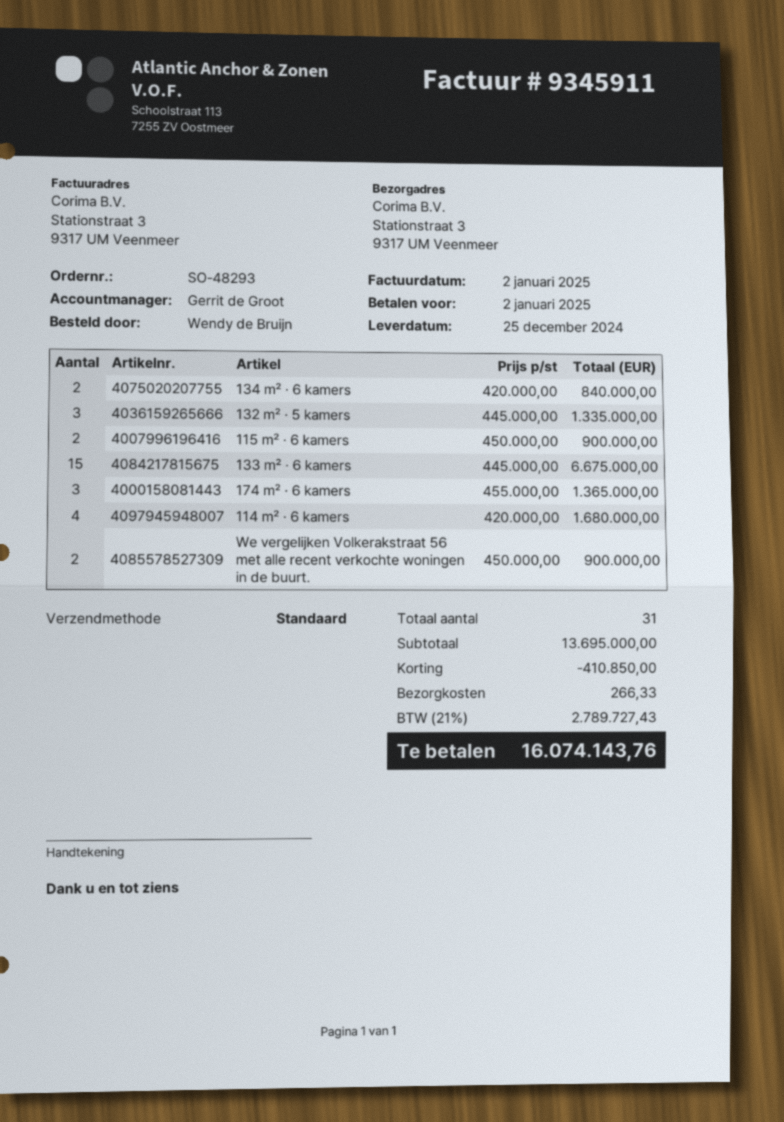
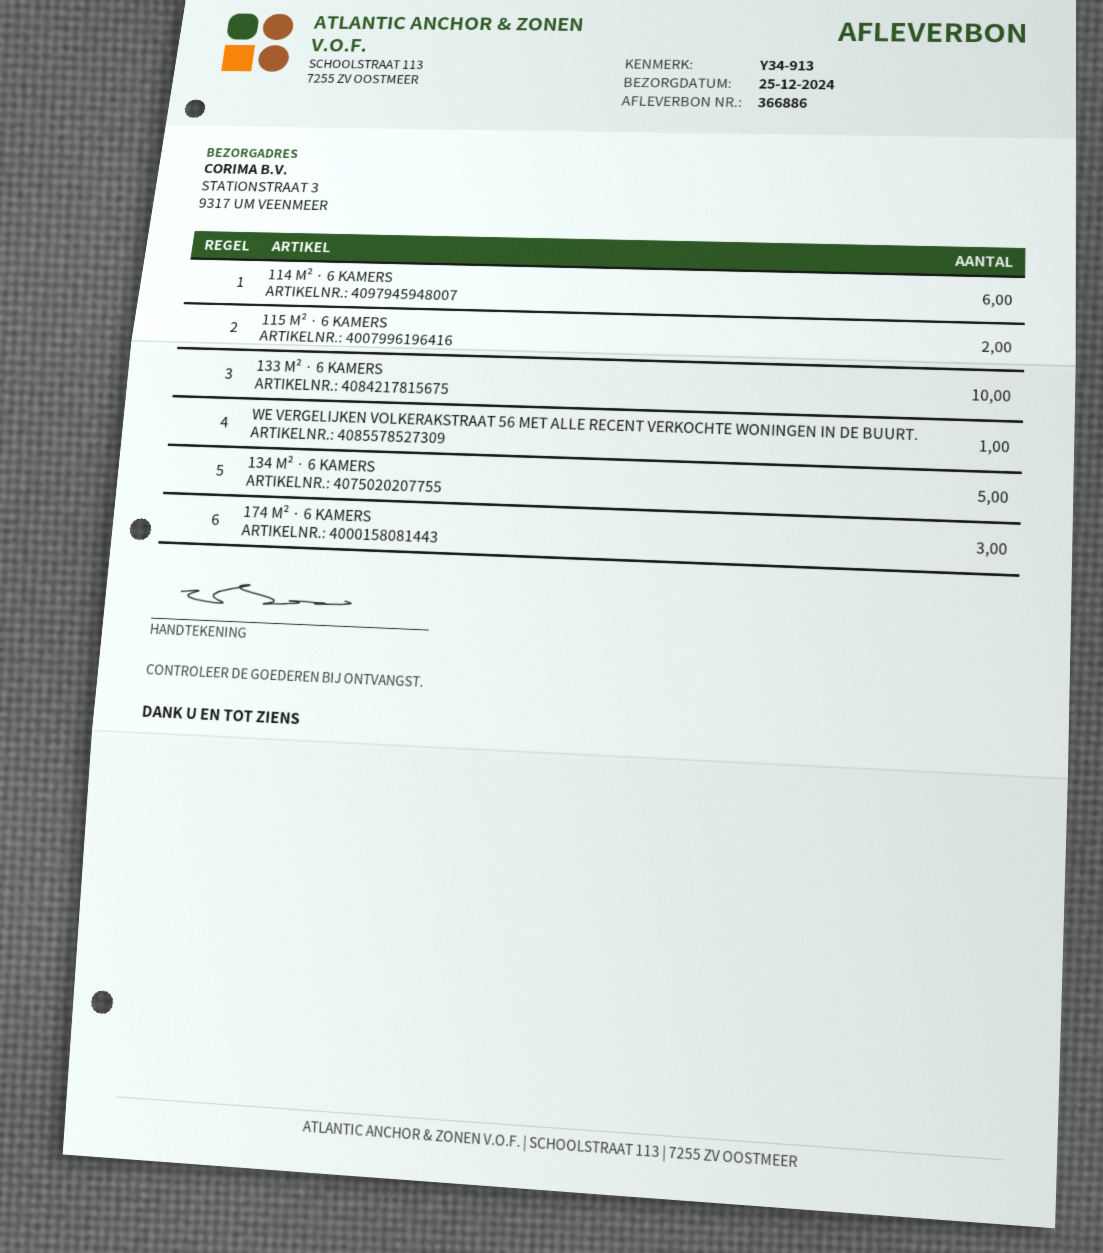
134 m² · 6 kamers: 2 -> 5
132 m² · 5 kamers: 3 -> none
133 m² · 6 kamers: 15 -> 10
114 m² · 6 kamers: 4 -> 6
We vergelijken Volkerakstraat 56 met alle recent verkochte woningen in de buurt.: 2 -> 1

